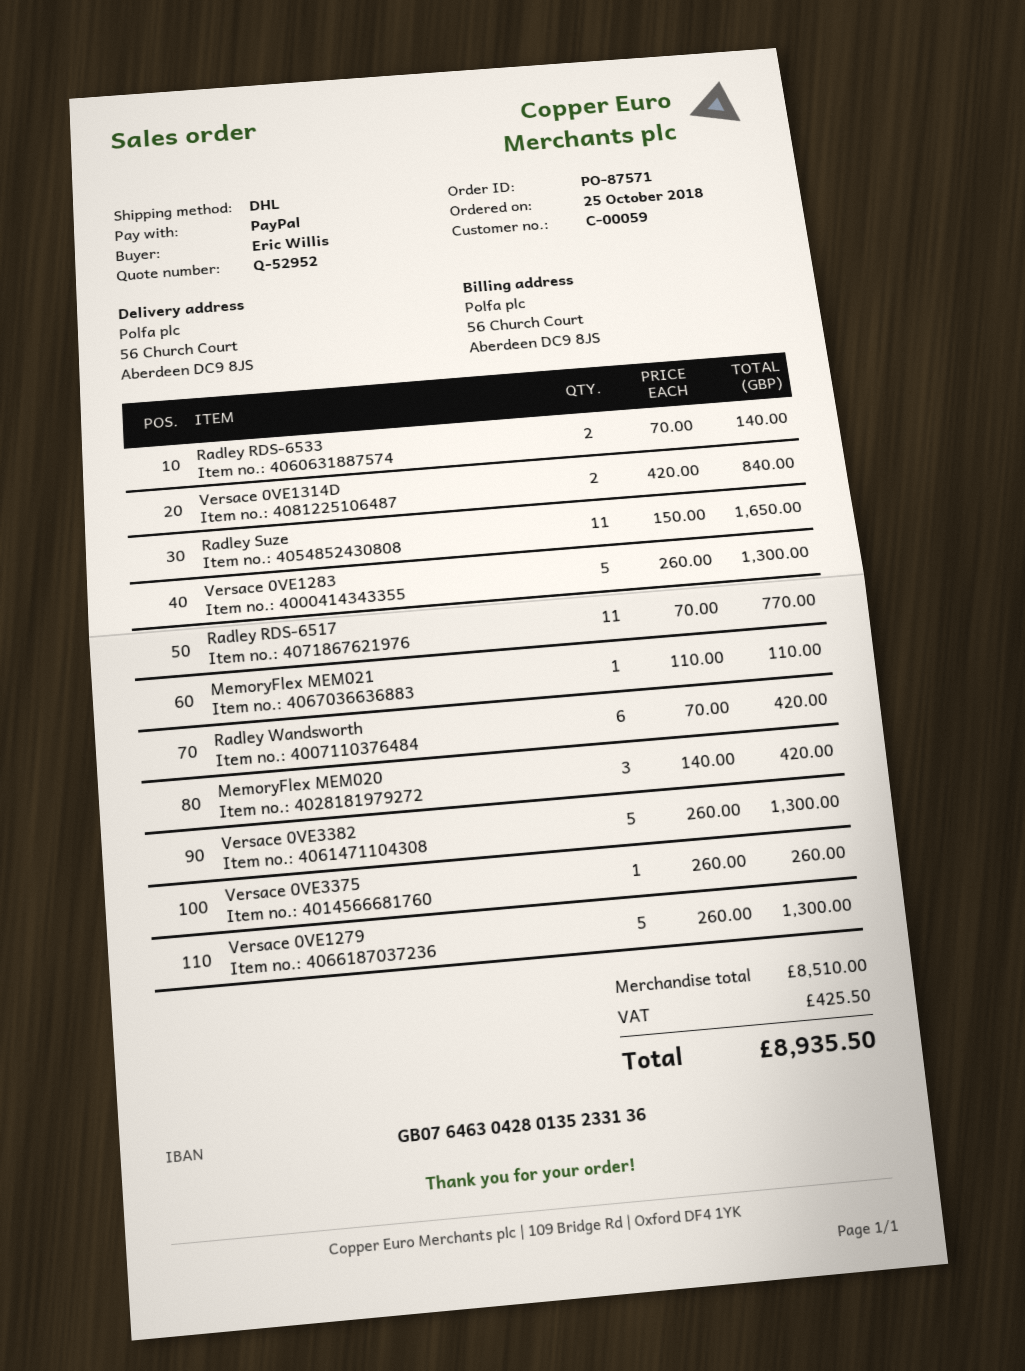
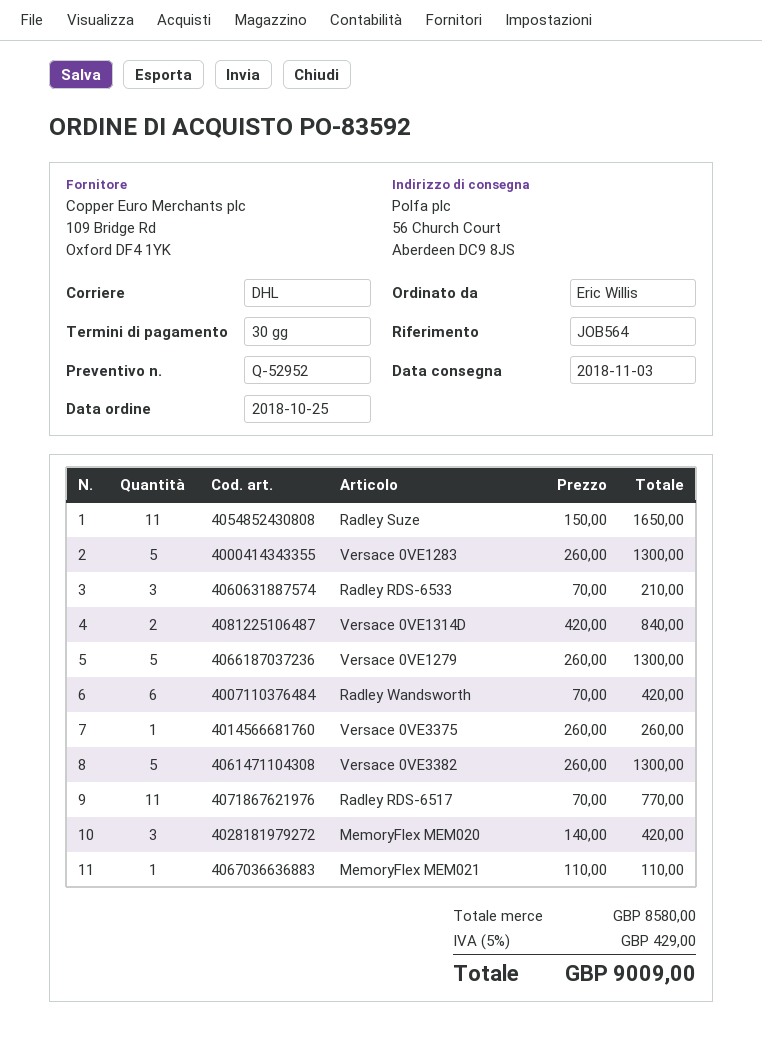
order number: PO-87571 -> PO-83592
Radley RDS-6533: 2 x 70.00 = 140.00 -> 3 x 70.00 = 210.00
subtotal: 8510.00 -> 8580.00
tax: 425.50 -> 429.00
total: 8935.50 -> 9009.00

